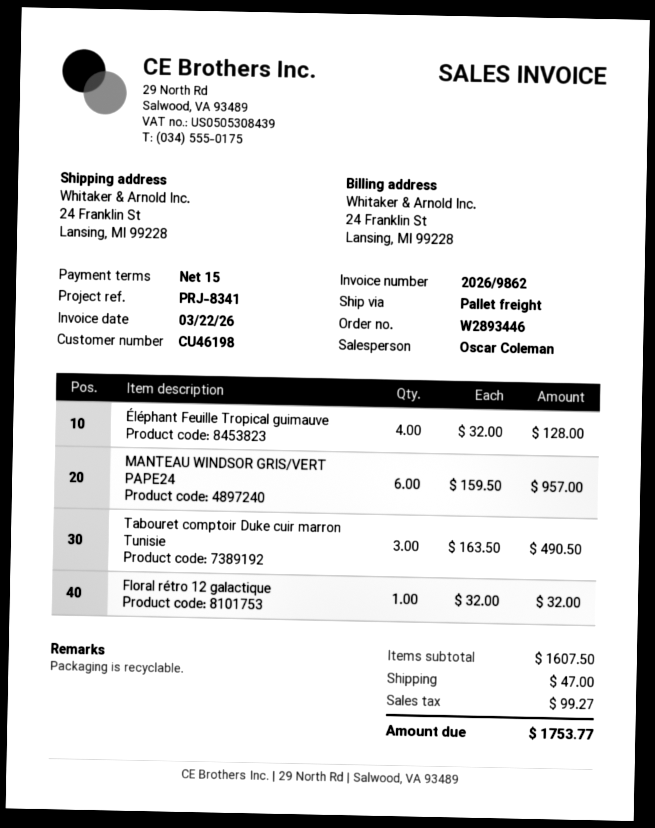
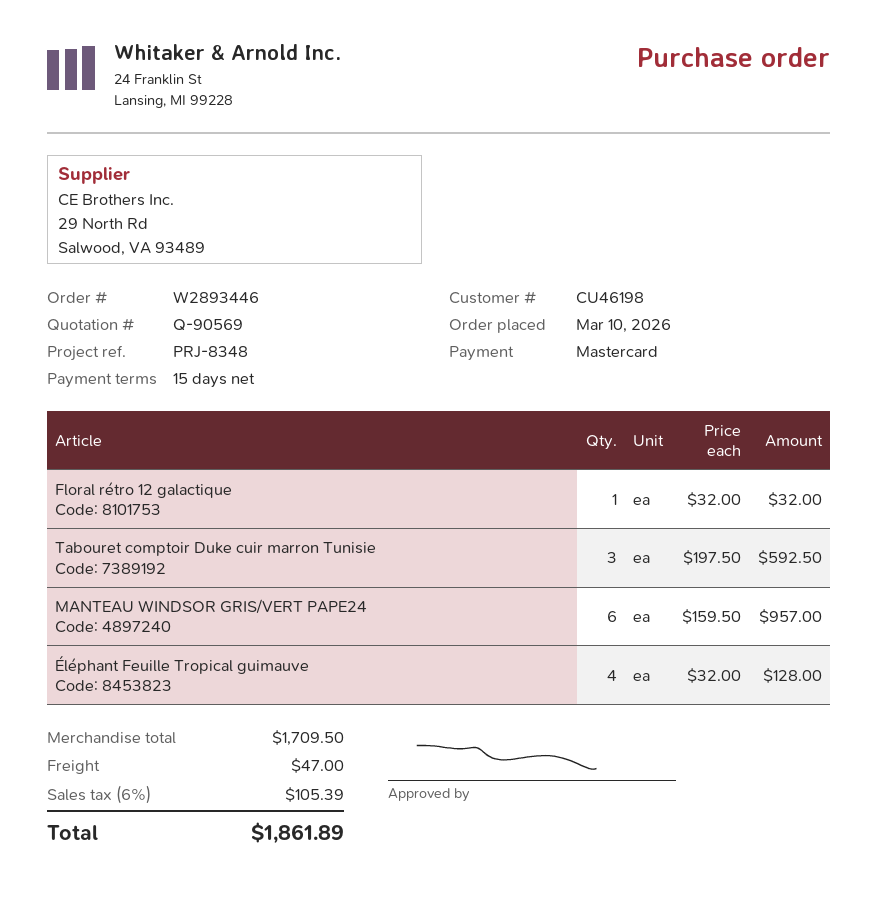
reference: PRJ-8341 -> PRJ-8348
Tabouret comptoir Duke cuir marron Tunisie: 3 x 163.50 = 490.50 -> 3 x 197.50 = 592.50
subtotal: 1607.50 -> 1709.50
tax: 99.27 -> 105.39
total: 1753.77 -> 1861.89

